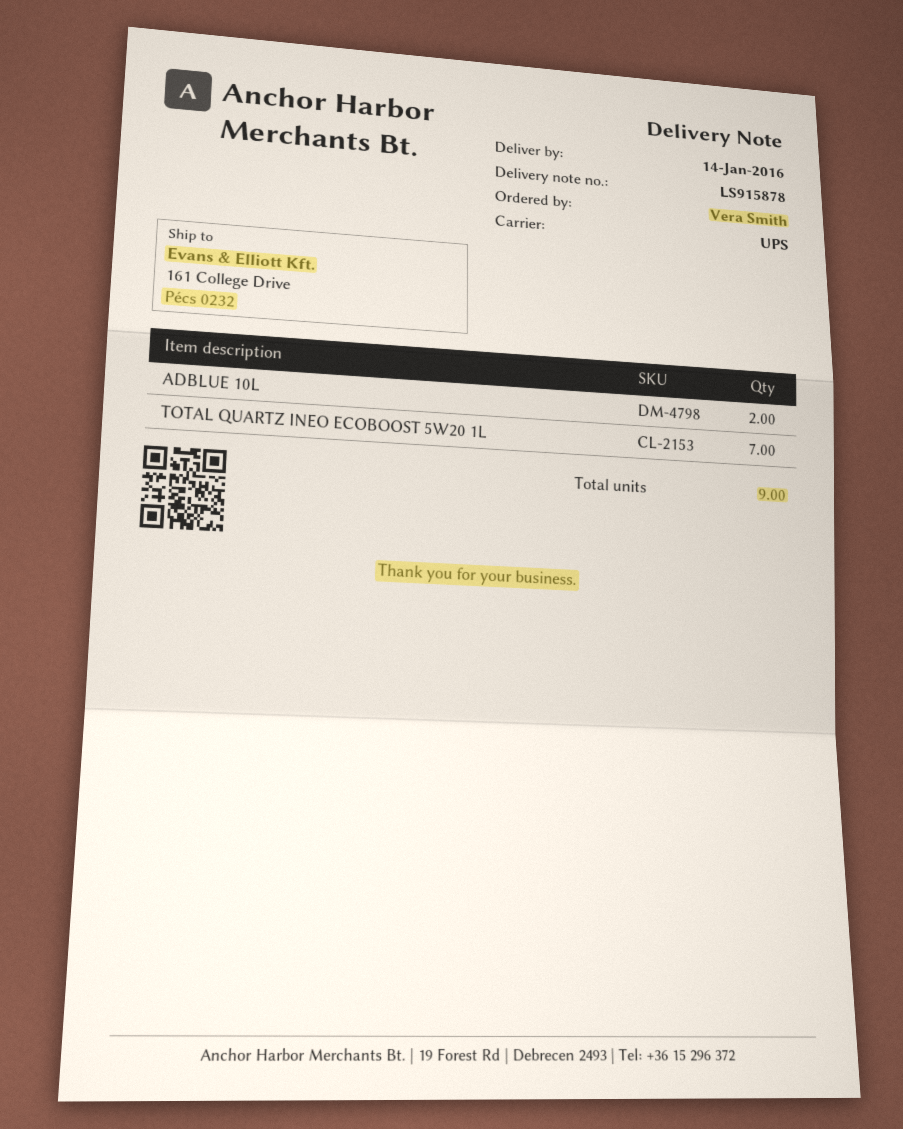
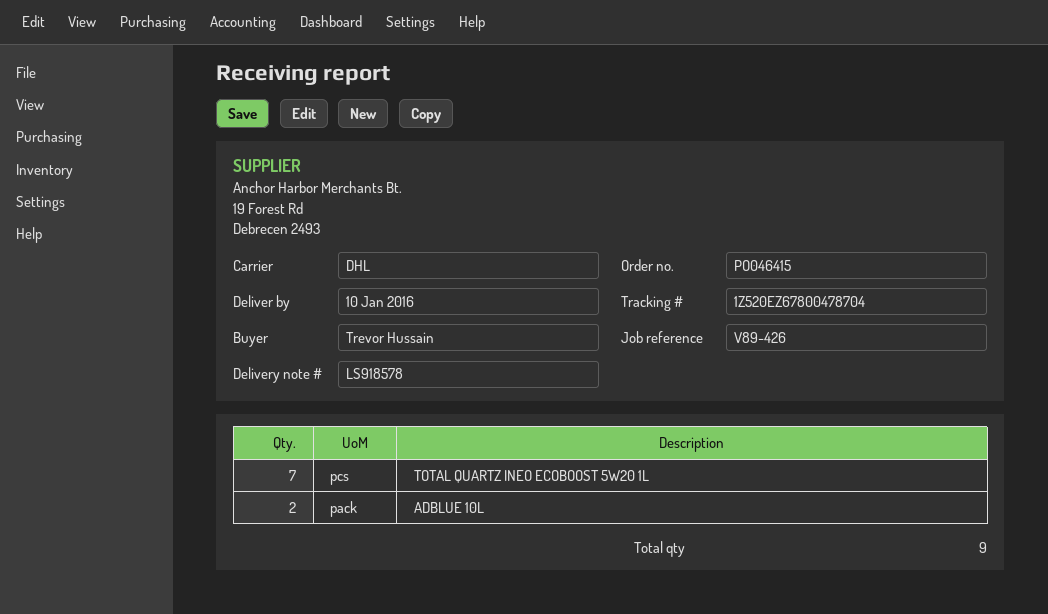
delivery note number: LS915878 -> LS918578
delivery date: 2016-01-14 -> 2016-01-10
ordered by: Vera Smith -> Trevor Hussain
shipping method: UPS -> DHL

